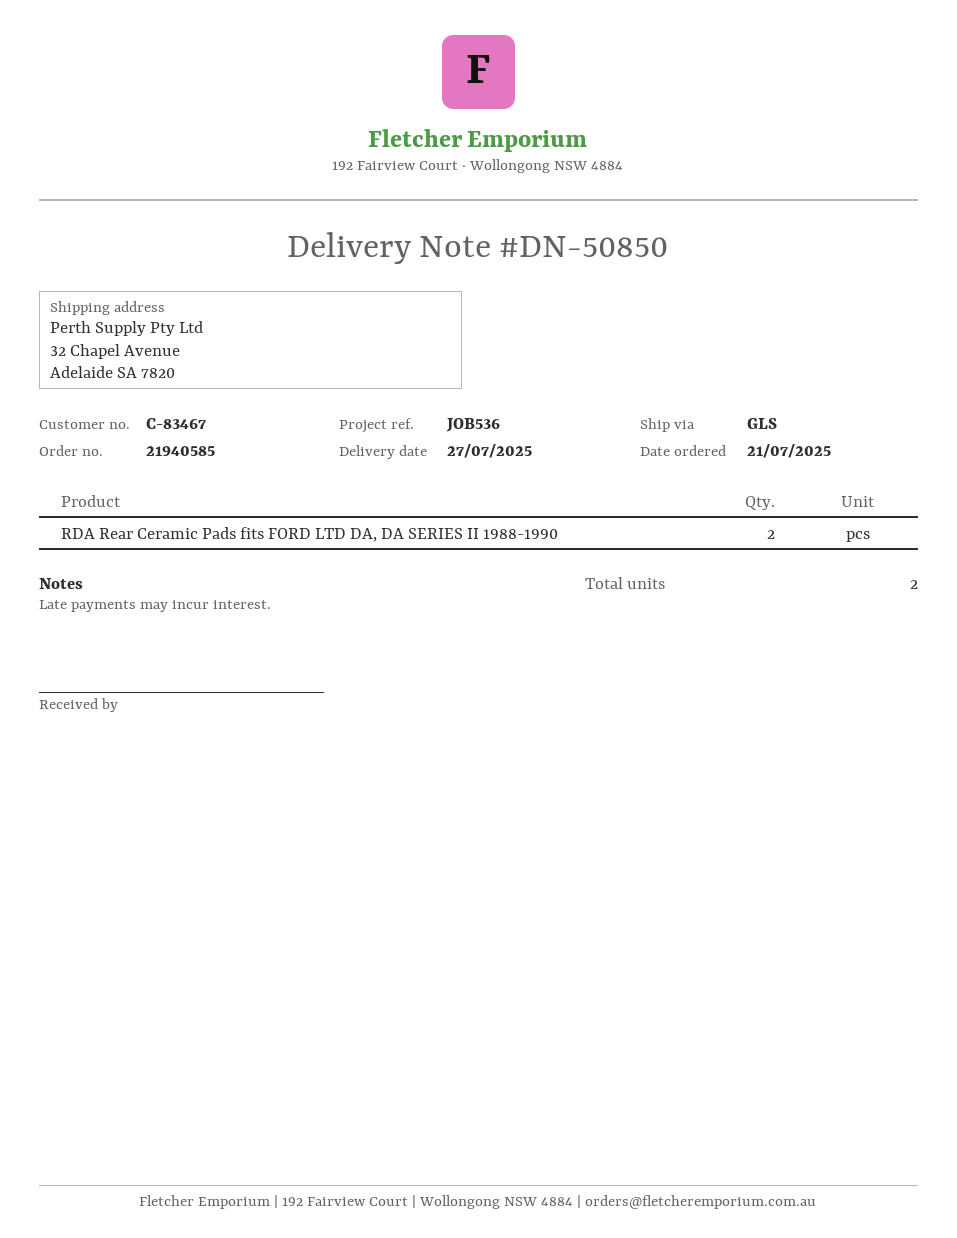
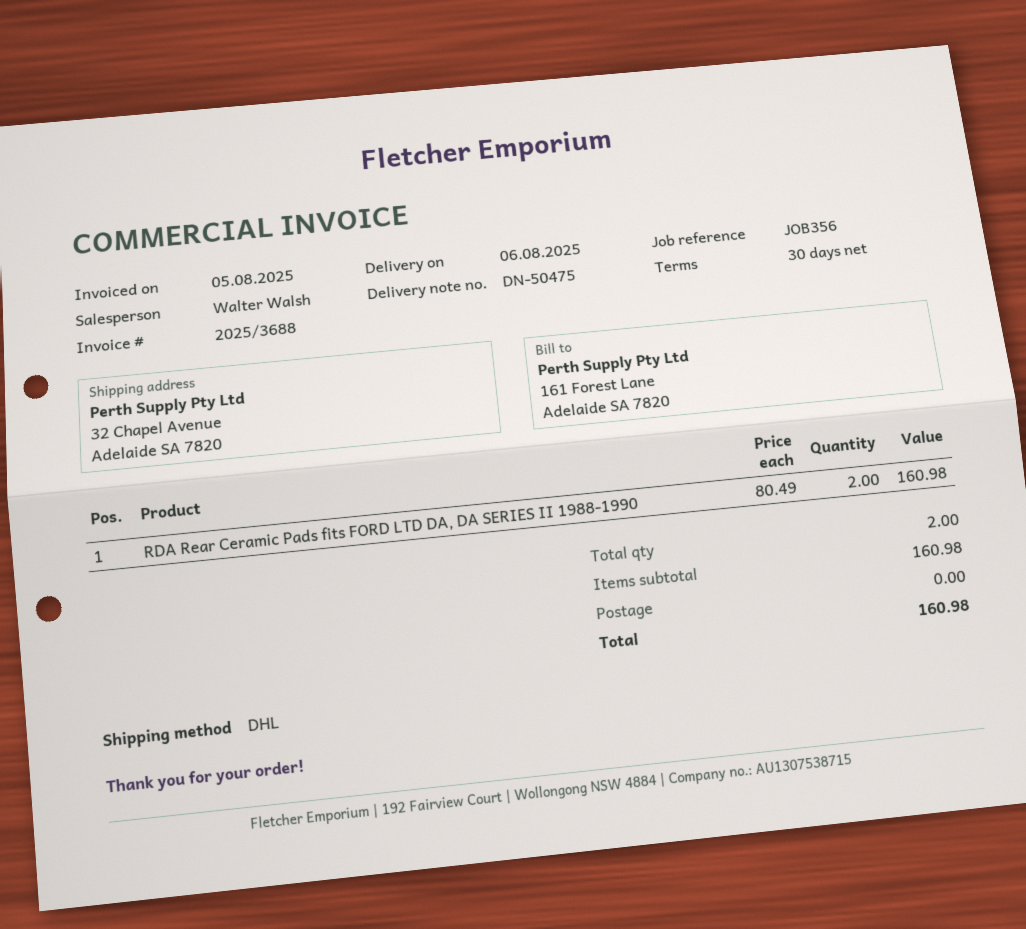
delivery note number: DN-50850 -> DN-50475
delivery date: 2025-07-27 -> 2025-08-06
reference: JOB536 -> JOB356
shipping method: GLS -> DHL

